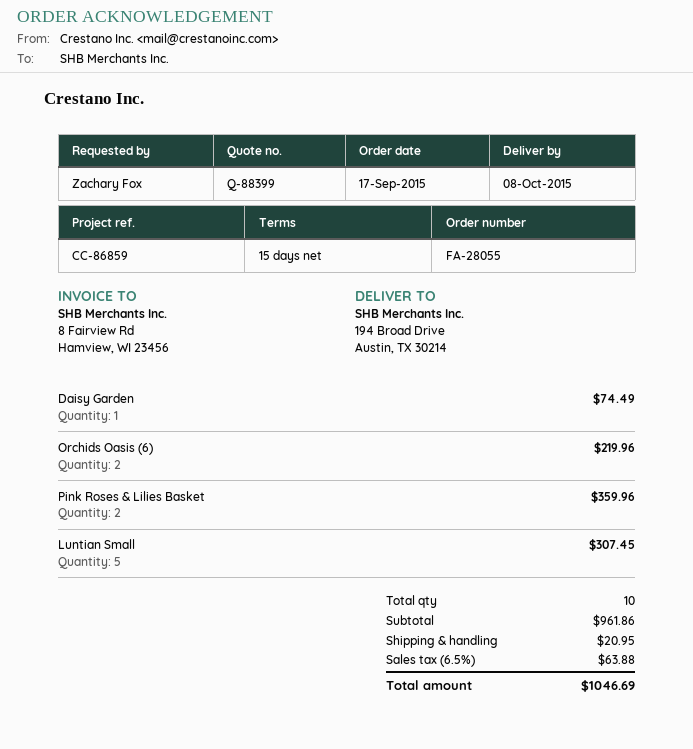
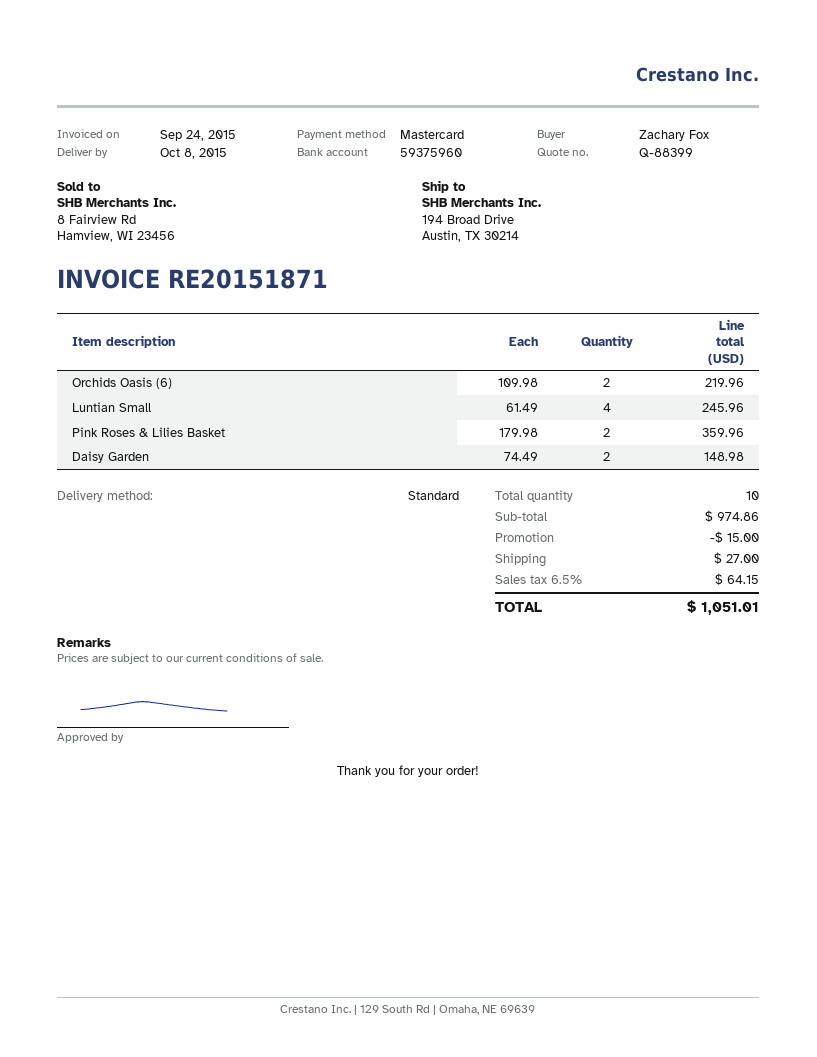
Daisy Garden: 1 for 74.49 -> 2 for 148.98
Luntian Small: 5 for 307.45 -> 4 for 245.96
subtotal: 961.86 -> 974.86
discount: none -> 15.00
shipping: 20.95 -> 27.00
tax: 6.5% = 63.88 -> 6.5% = 64.15
total: 1046.69 -> 1051.01

